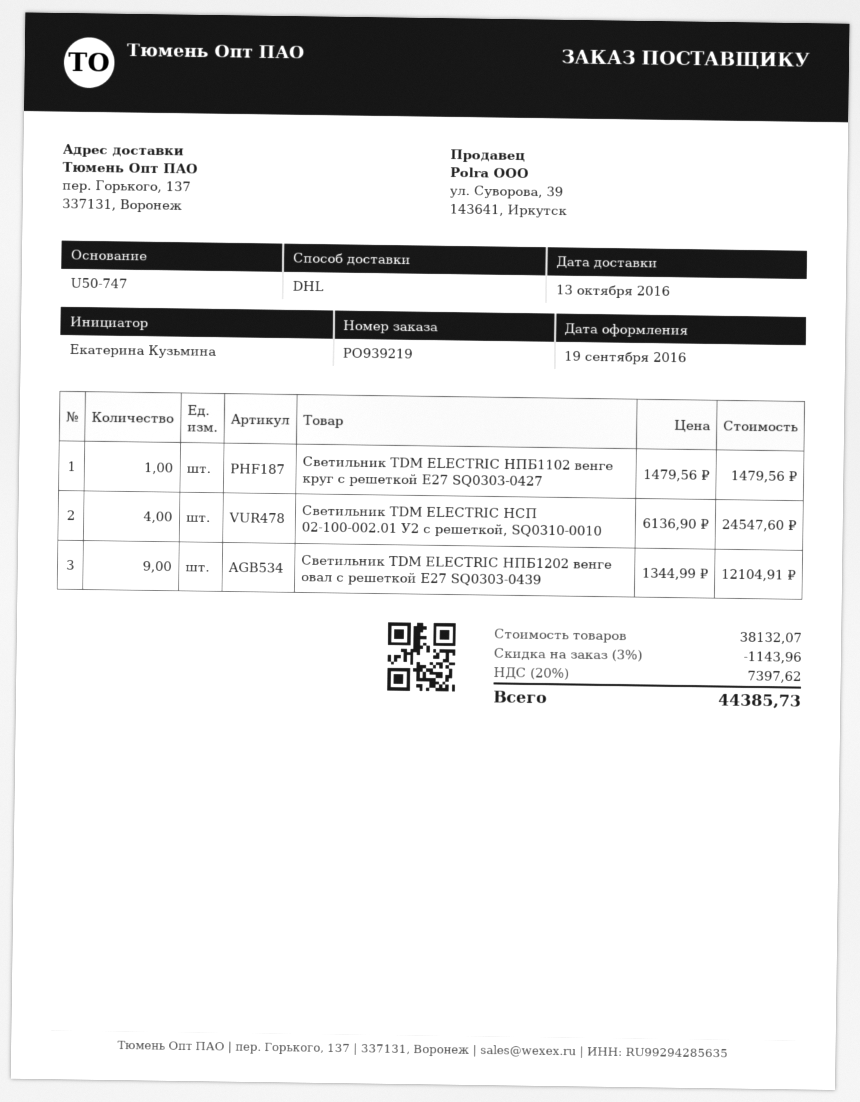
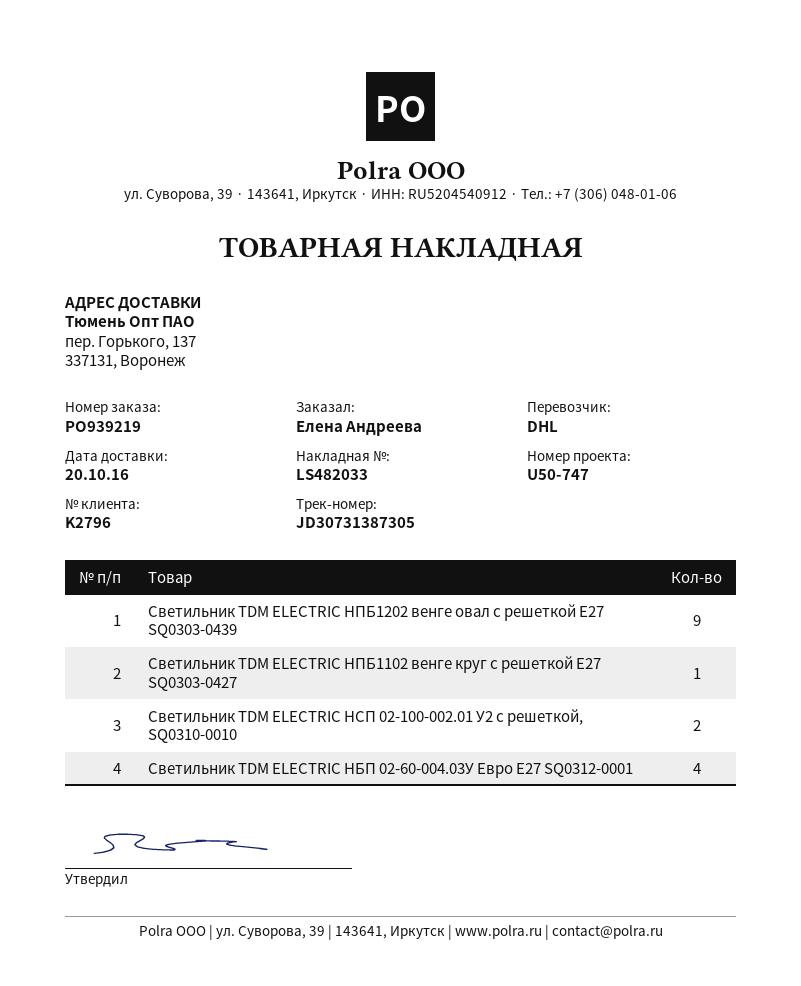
delivery date: 2016-10-13 -> 2016-10-20
ordered by: Екатерина Кузьмина -> Елена Андреева
Светильник TDM ELECTRIC НСП 02-100-002.01 У2 с решеткой, SQ0310-0010: 4 -> 2
Светильник TDM ELECTRIC НБП 02-60-004.03У Евро E27 SQ0312-0001: none -> 4

